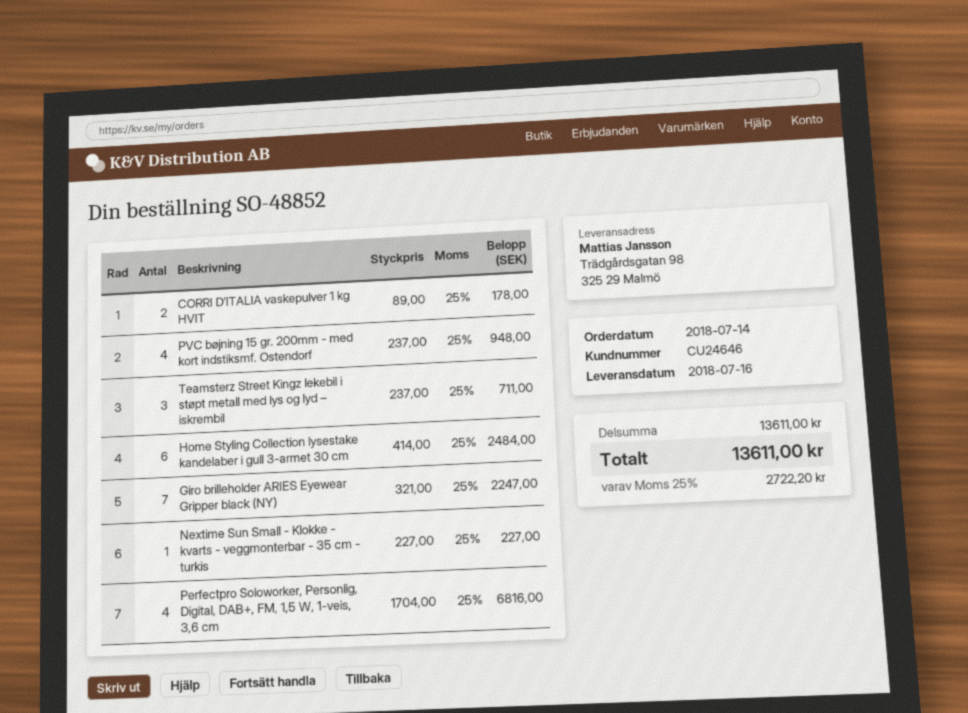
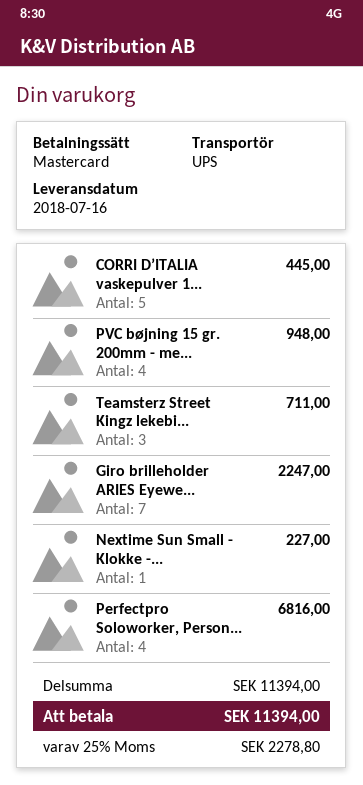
CORRI D’ITALIA vaskepulver 1 kg HVIT: 2 for 178.00 -> 5 for 445.00
Home Styling Collection lysestake kandelaber i gull 3-armet 30 cm: 6 for 2484.00 -> none
subtotal: 13611.00 -> 11394.00
tax: 25% = 2722.20 -> 25% = 2278.80
total: 13611.00 -> 11394.00

